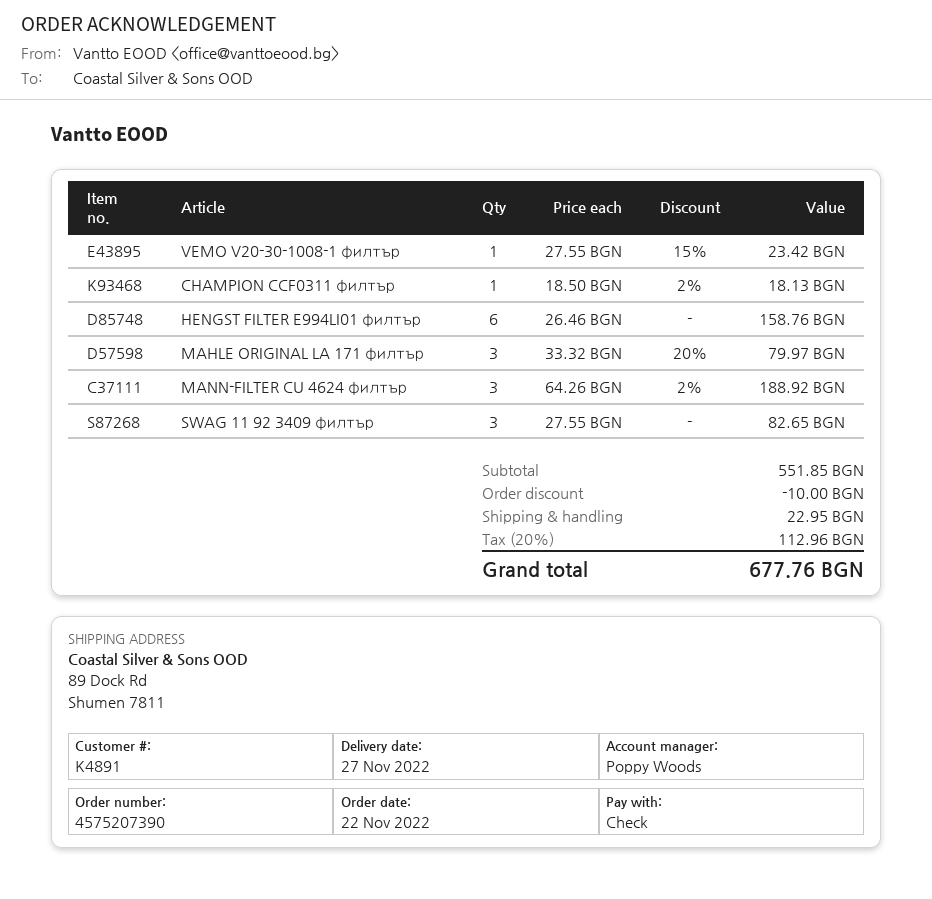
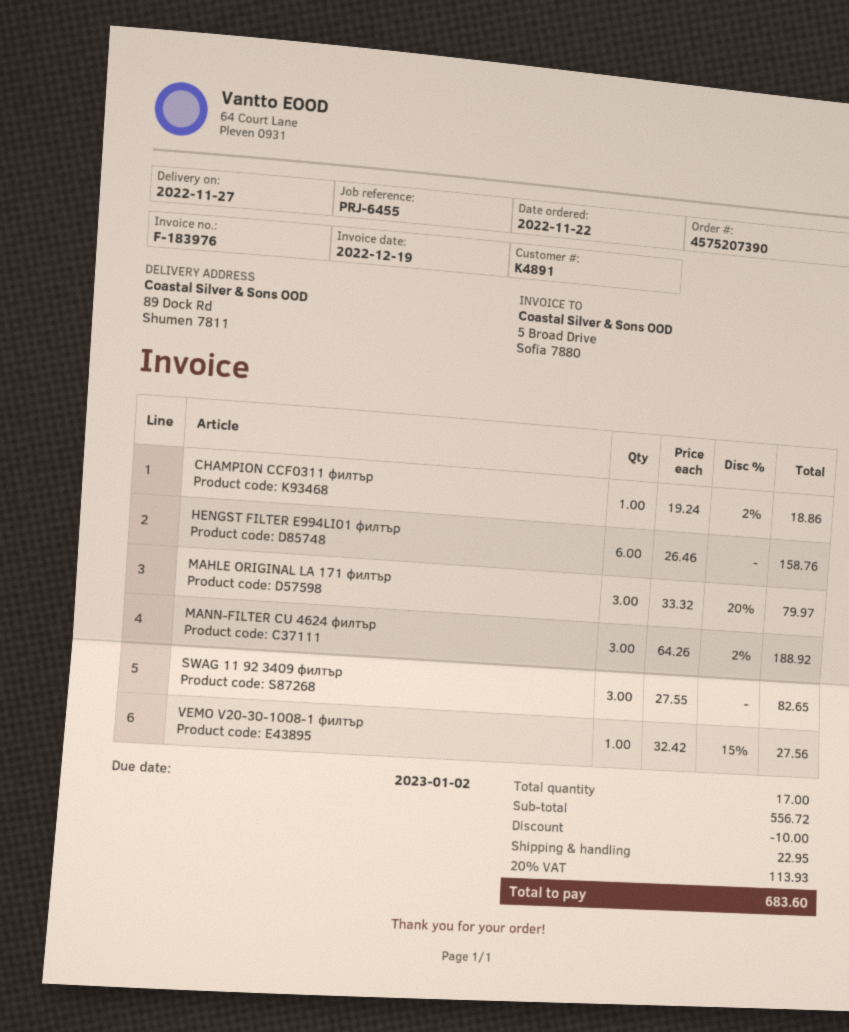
VEMO V20-30-1008-1 филтър: 1 x 27.55 - 15% = 23.42 -> 1 x 32.42 - 15% = 27.56
CHAMPION CCF0311 филтър: 1 x 18.50 - 2% = 18.13 -> 1 x 19.24 - 2% = 18.86
subtotal: 551.85 -> 556.72
tax: 20% = 112.96 -> 20% = 113.93
total: 677.76 -> 683.60

